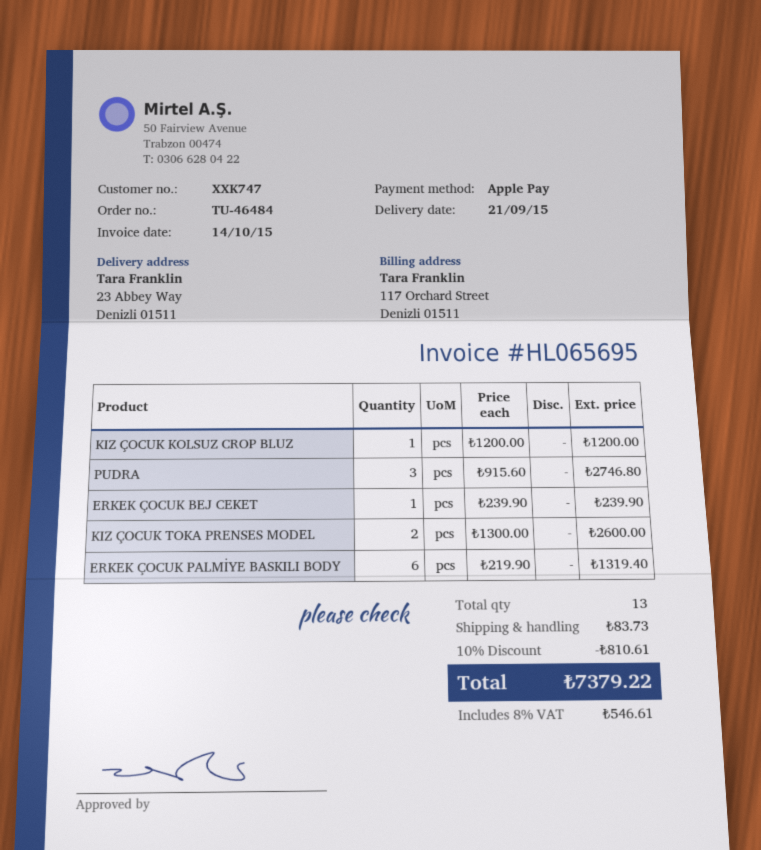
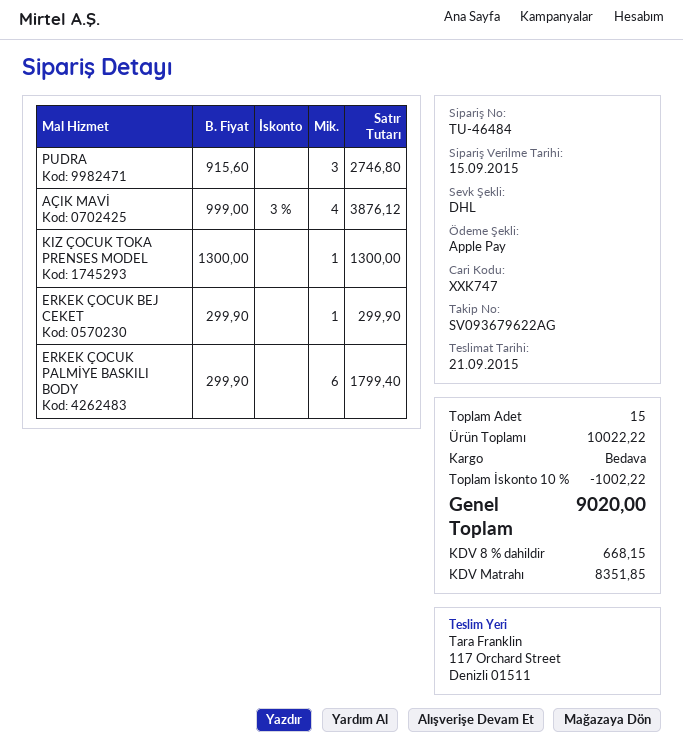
ship to: 23 Abbey Way, Denizli 01511 -> 117 Orchard Street, Denizli 01511
KIZ ÇOCUK KOLSUZ CROP BLUZ: 1 x 1200.00 = 1200.00 -> none
ERKEK ÇOCUK BEJ CEKET: 1 x 239.90 = 239.90 -> 1 x 299.90 = 299.90
KIZ ÇOCUK TOKA PRENSES MODEL: 2 x 1300.00 = 2600.00 -> 1 x 1300.00 = 1300.00
ERKEK ÇOCUK PALMİYE BASKILI BODY: 6 x 219.90 = 1319.40 -> 6 x 299.90 = 1799.40
AÇIK MAVİ: none -> 4 x 999.00 - 3% = 3876.12
total quantity: 13 -> 15
discount: 10% = 810.61 -> 10% = 1002.22
shipping: 83.73 -> 0.00
tax: 8% = 546.61 -> 8% = 668.15
total: 7379.22 -> 9020.00

